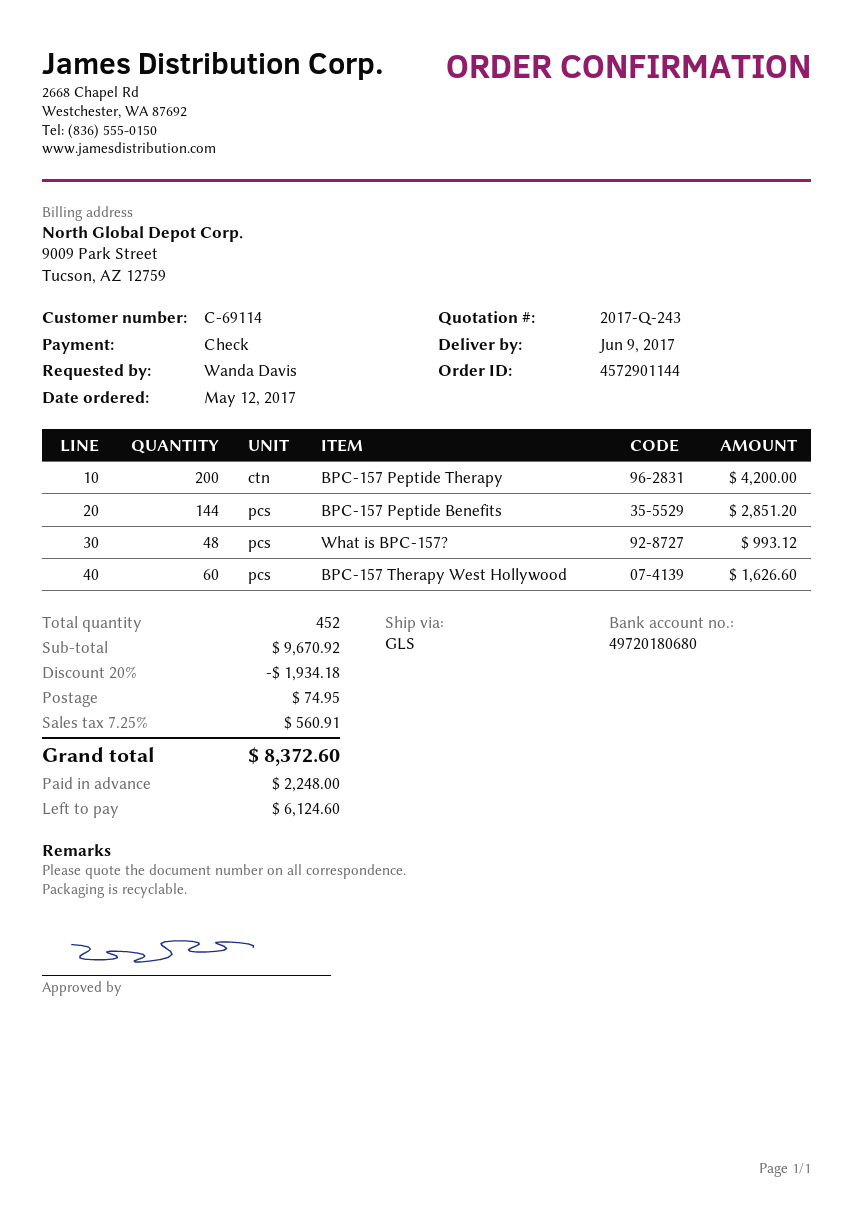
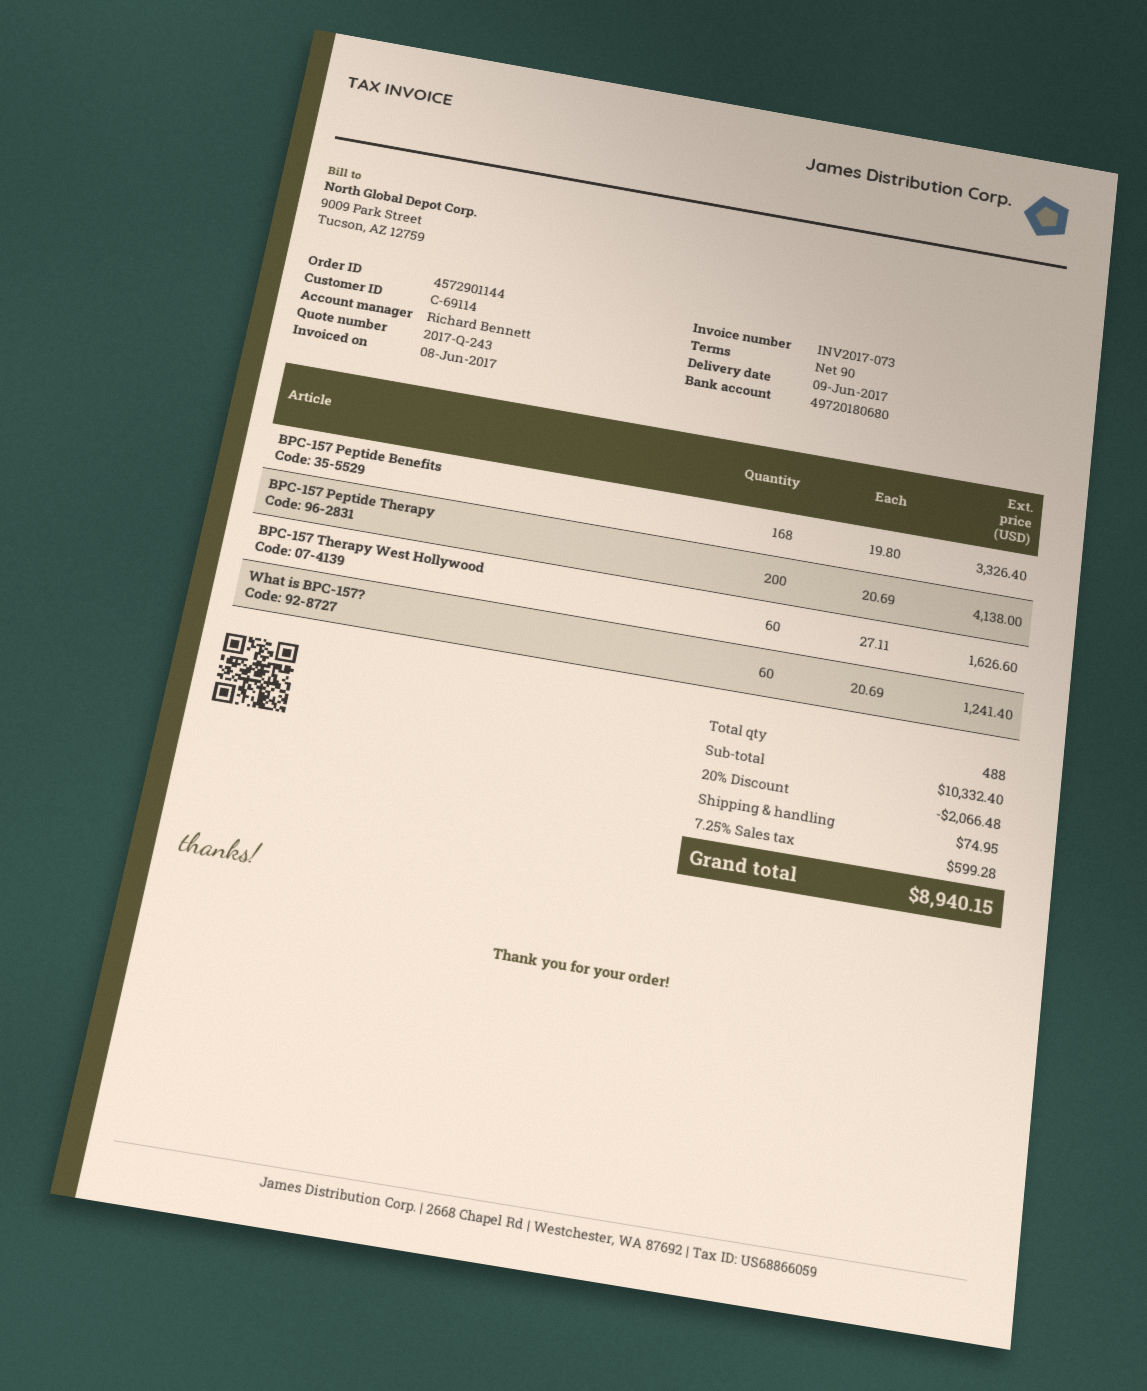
BPC-157 Peptide Therapy: 200 for 4200.00 -> 200 for 4138.00
BPC-157 Peptide Benefits: 144 for 2851.20 -> 168 for 3326.40
What is BPC-157?: 48 for 993.12 -> 60 for 1241.40
total quantity: 452 -> 488
subtotal: 9670.92 -> 10332.40
discount: 20% = 1934.18 -> 20% = 2066.48
tax: 7.25% = 560.91 -> 7.25% = 599.28
total: 8372.60 -> 8940.15

